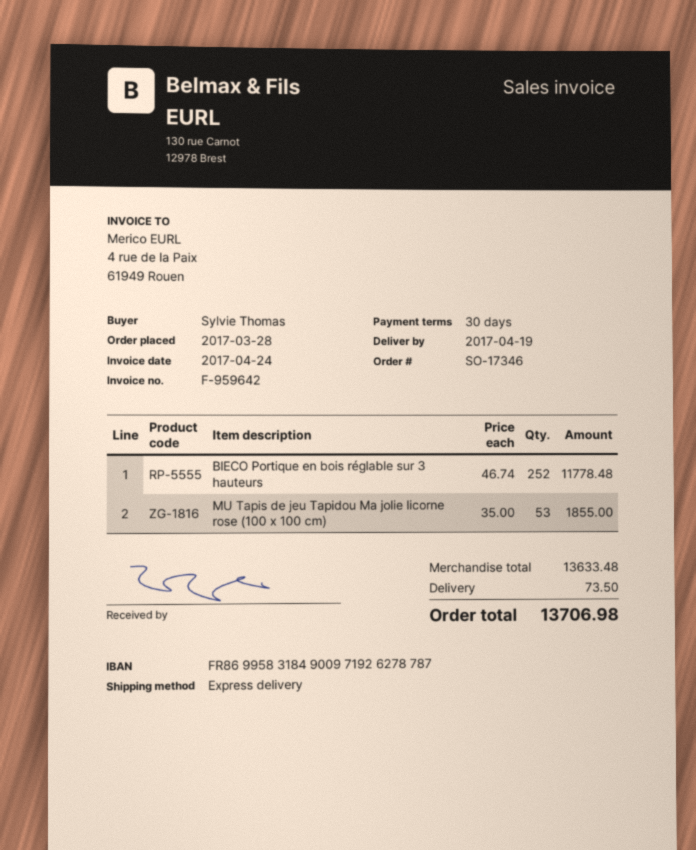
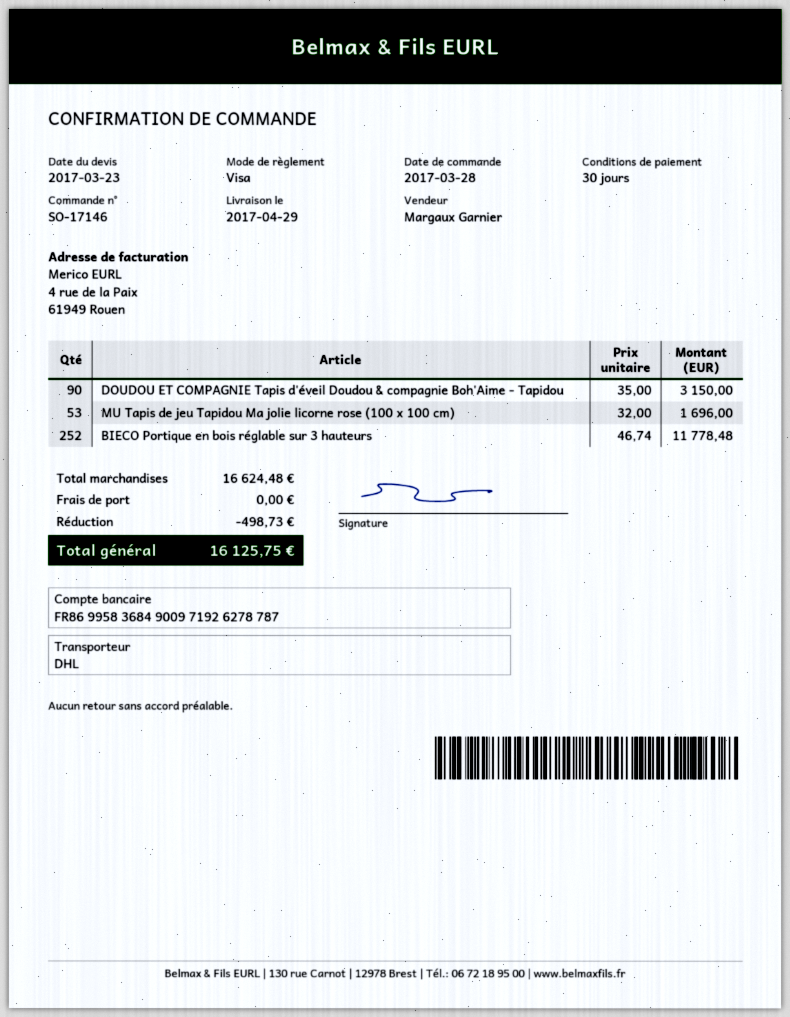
order number: SO-17346 -> SO-17146
delivery date: 2017-04-19 -> 2017-04-29
bank account: FR8699583184900971926278787 -> FR8699583684900971926278787
shipping method: express -> DHL
MU Tapis de jeu Tapidou Ma jolie licorne rose (100 x 100 cm): 53 x 35.00 = 1855.00 -> 53 x 32.00 = 1696.00
DOUDOU ET COMPAGNIE Tapis d'éveil Doudou & compagnie Boh'Aime - Tapidou: none -> 90 x 35.00 = 3150.00
subtotal: 13633.48 -> 16624.48
discount: none -> 498.73
shipping: 73.50 -> 0.00
total: 13706.98 -> 16125.75

